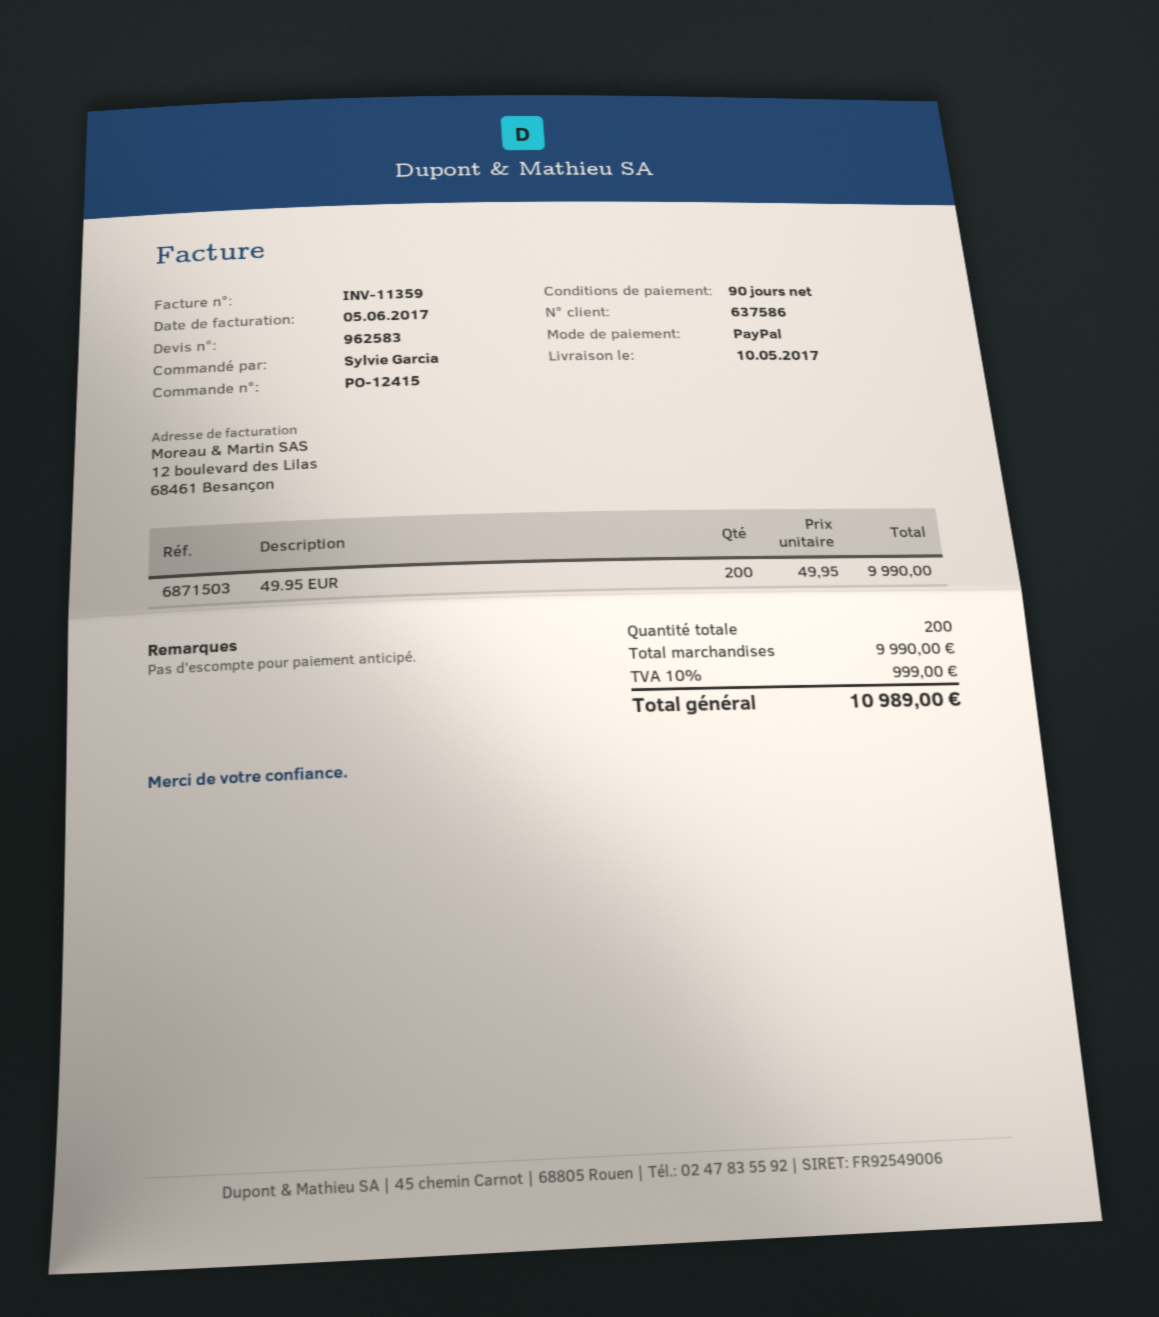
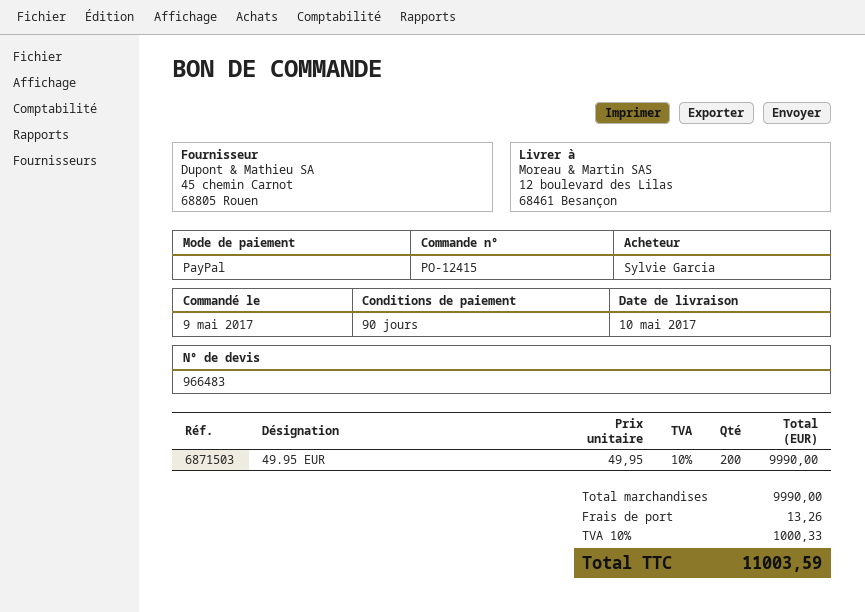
quote number: 962583 -> 966483
shipping: none -> 13.26
tax: 10% = 999.00 -> 10% = 1000.33
total: 10989.00 -> 11003.59

